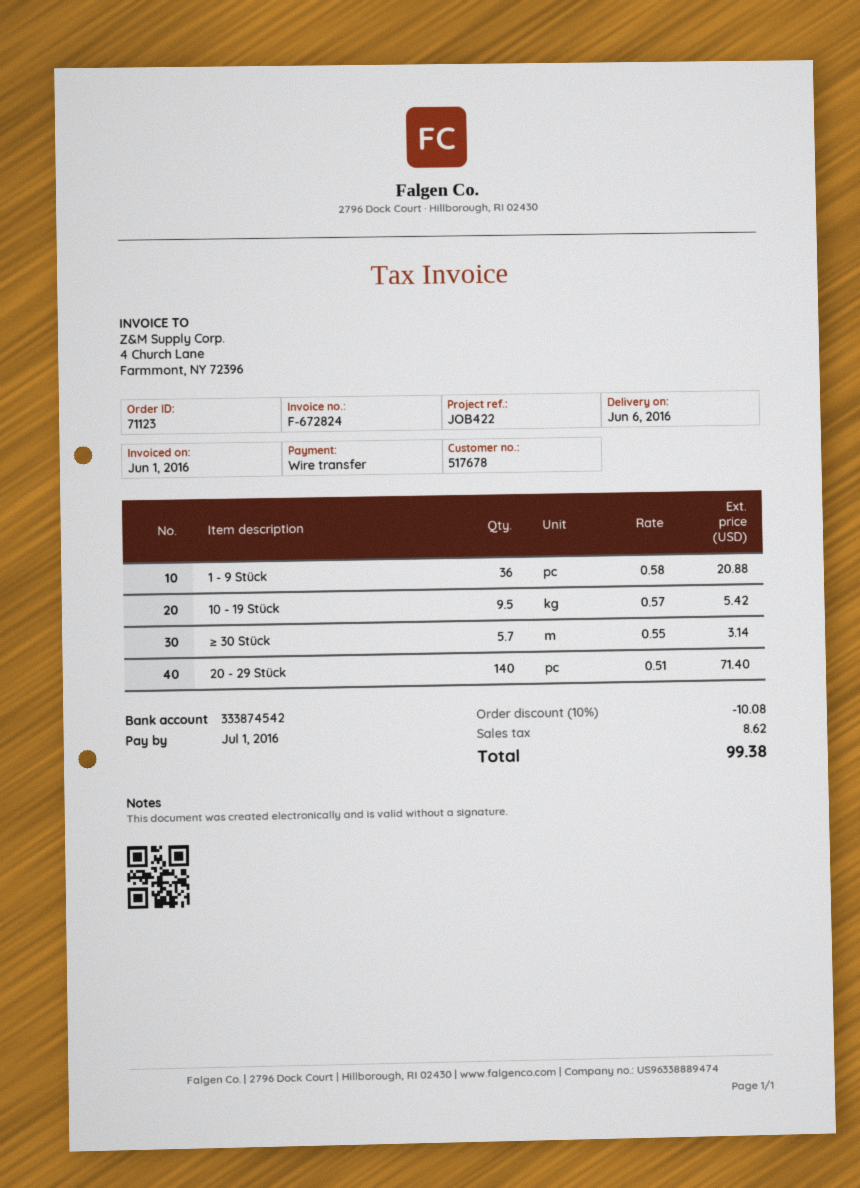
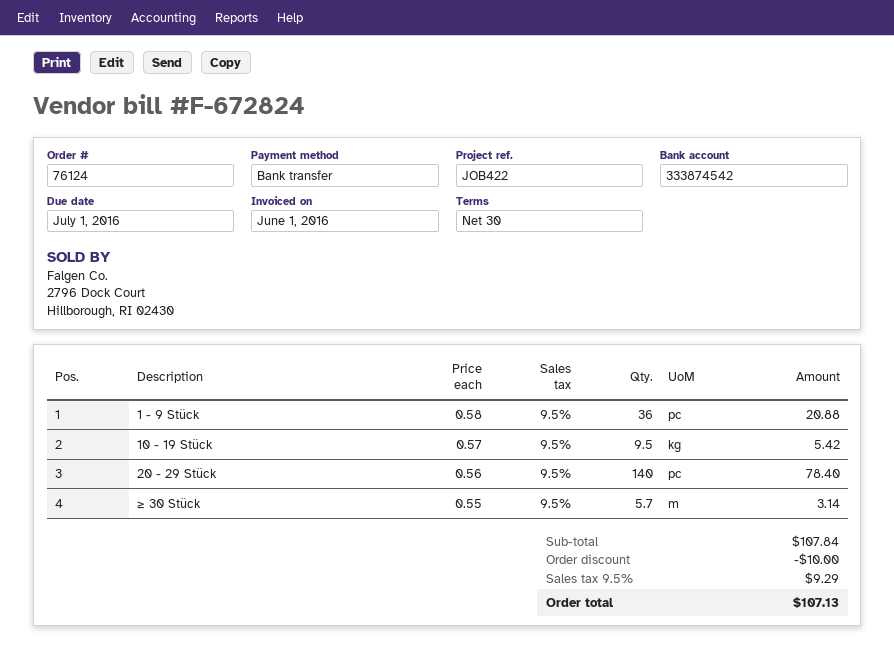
order number: 71123 -> 76124
20 - 29 Stück: 140 x 0.51 = 71.40 -> 140 x 0.56 = 78.40
discount: 10.08 -> 10.00
tax: 8.62 -> 9.29
total: 99.38 -> 107.13

